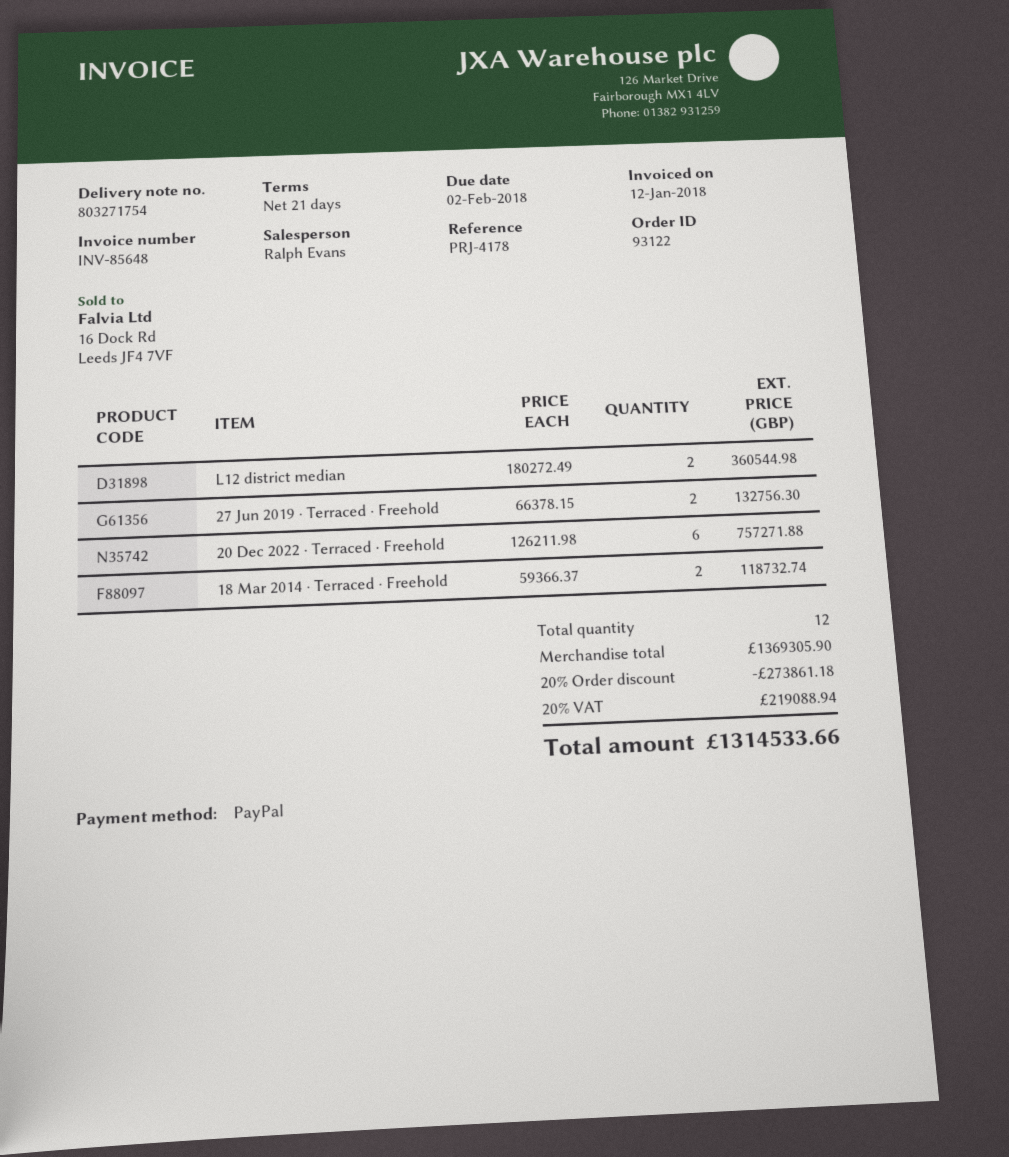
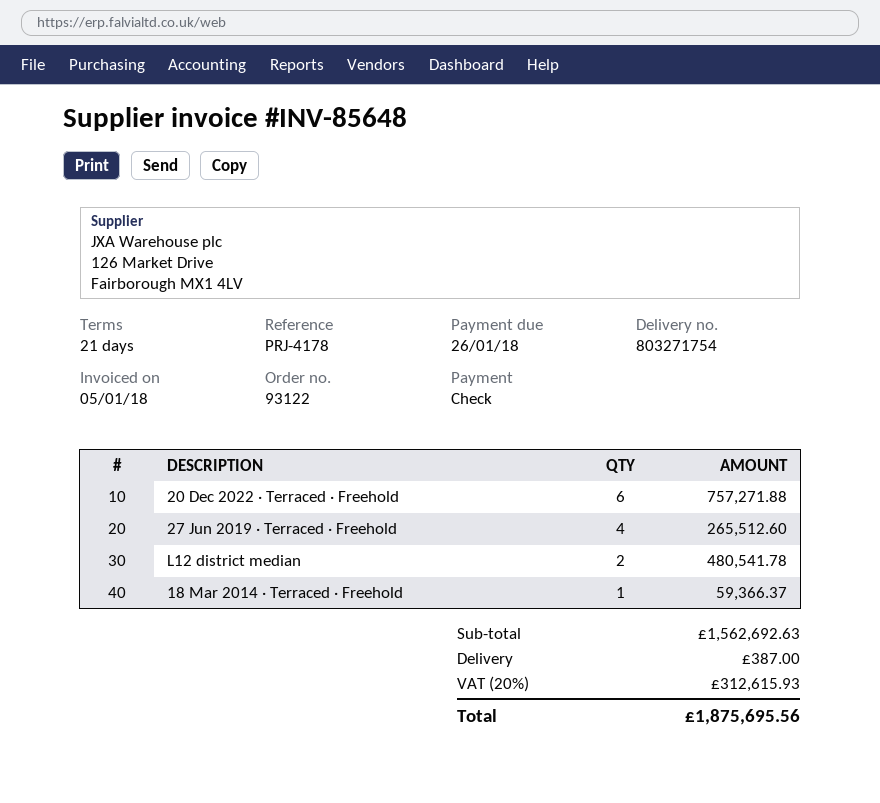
invoice date: 2018-01-12 -> 2018-01-05
due date: 2018-02-02 -> 2018-01-26
payment method: PayPal -> cheque
L12 district median: 2 for 360544.98 -> 2 for 480541.78
27 Jun 2019 · Terraced · Freehold: 2 for 132756.30 -> 4 for 265512.60
18 Mar 2014 · Terraced · Freehold: 2 for 118732.74 -> 1 for 59366.37
subtotal: 1369305.90 -> 1562692.63
discount: 20% = 273861.18 -> none
shipping: none -> 387.00
tax: 20% = 219088.94 -> 20% = 312615.93
total: 1314533.66 -> 1875695.56

